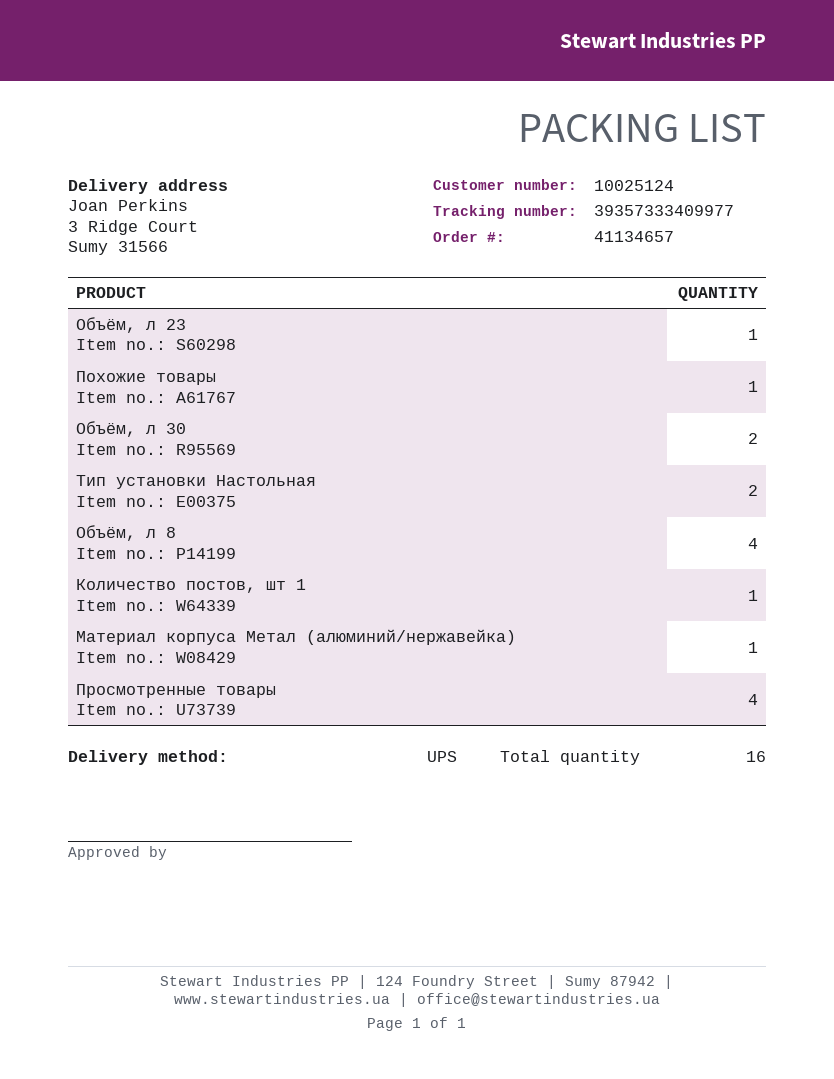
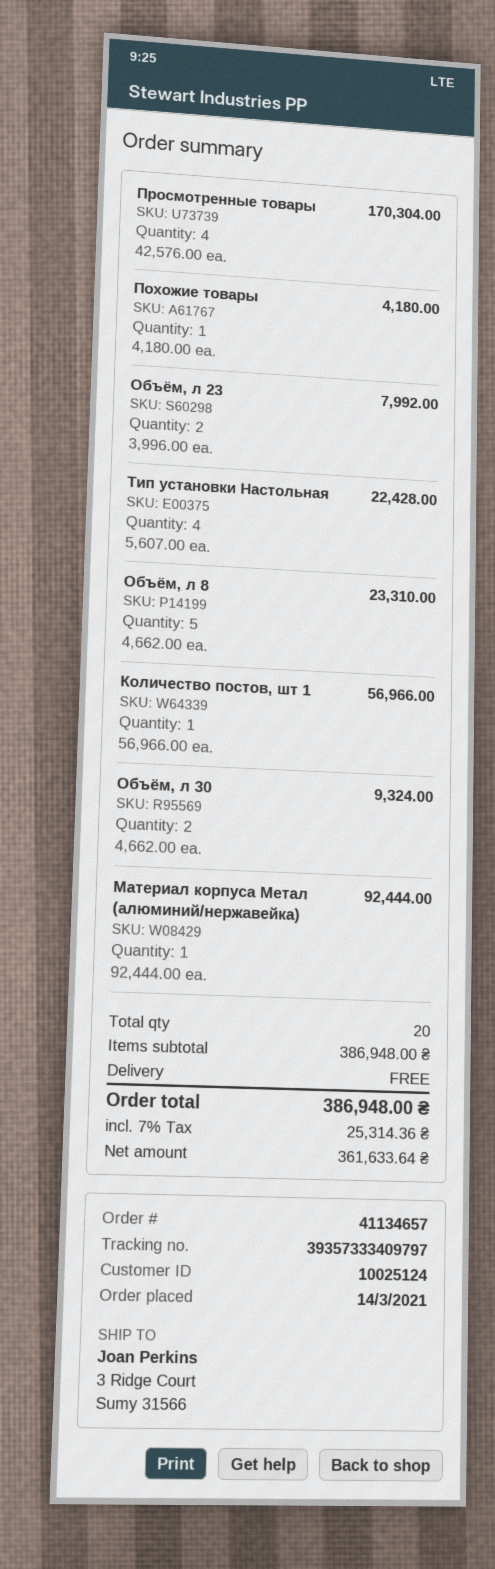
tracking number: 39357333409977 -> 39357333409797
Объём, л 23: 1 -> 2
Тип установки Настольная: 2 -> 4
Объём, л 8: 4 -> 5
total quantity: 16 -> 20

